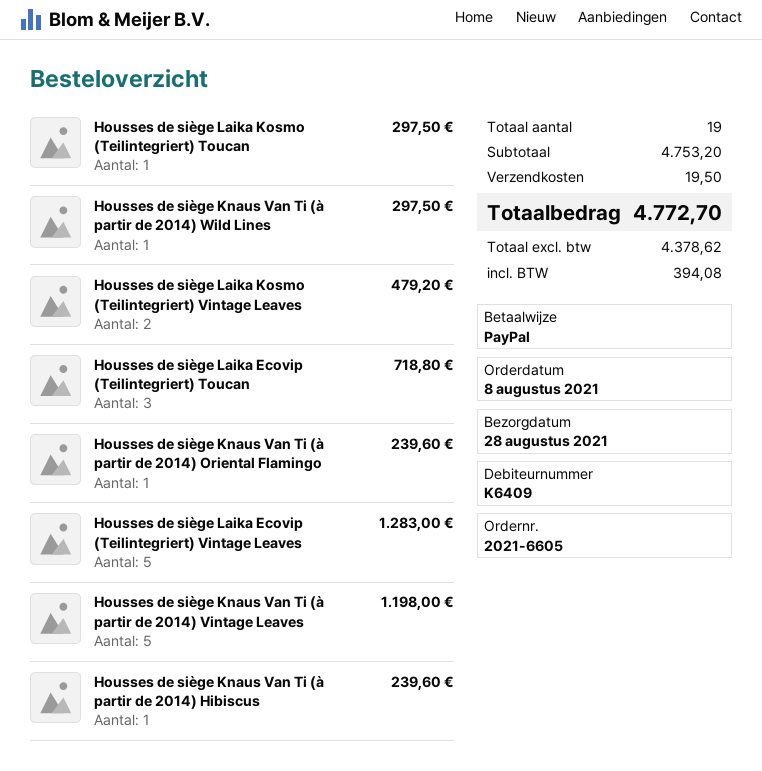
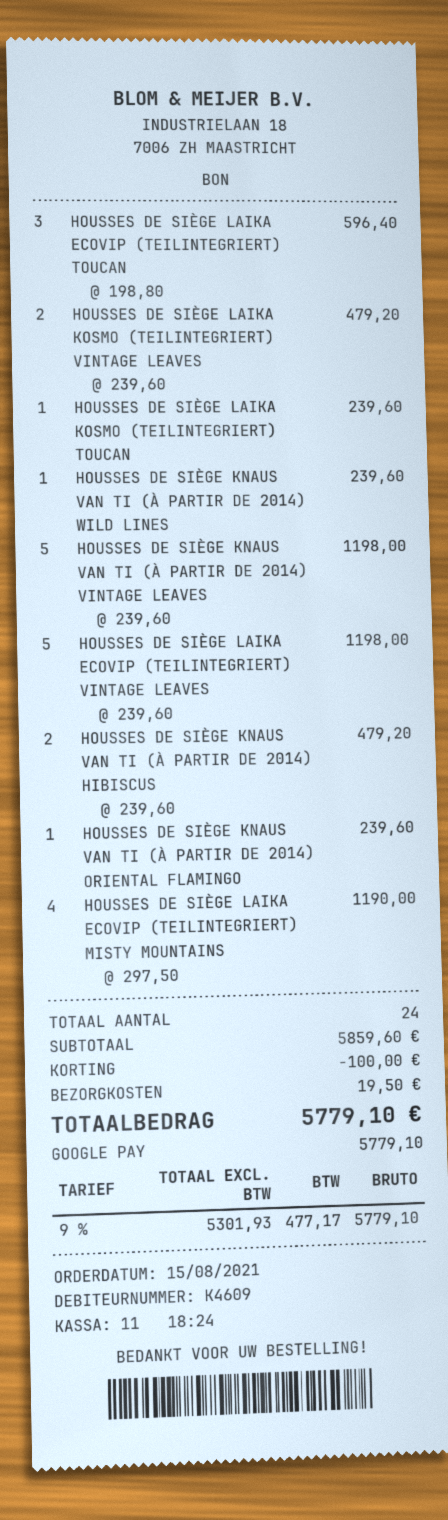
order date: 2021-08-08 -> 2021-08-15
customer number: K6409 -> K4609
payment method: PayPal -> Google Pay
Housses de siège Laika Kosmo (Teilintegriert) Toucan: 1 for 297.50 -> 1 for 239.60
Housses de siège Knaus Van Ti (à partir de 2014) Wild Lines: 1 for 297.50 -> 1 for 239.60
Housses de siège Laika Ecovip (Teilintegriert) Toucan: 3 for 718.80 -> 3 for 596.40
Housses de siège Laika Ecovip (Teilintegriert) Vintage Leaves: 5 for 1283.00 -> 5 for 1198.00
Housses de siège Knaus Van Ti (à partir de 2014) Hibiscus: 1 for 239.60 -> 2 for 479.20
HOUSSES DE SIÈGE LAIKA ECOVIP (TEILINTEGRIERT) MISTY MOUNTAINS: none -> 4 for 1190.00
total quantity: 19 -> 24
subtotal: 4753.20 -> 5859.60
discount: none -> 100.00
net: 4378.62 -> 5301.93
tax: 394.08 -> 477.17
total: 4772.70 -> 5779.10

